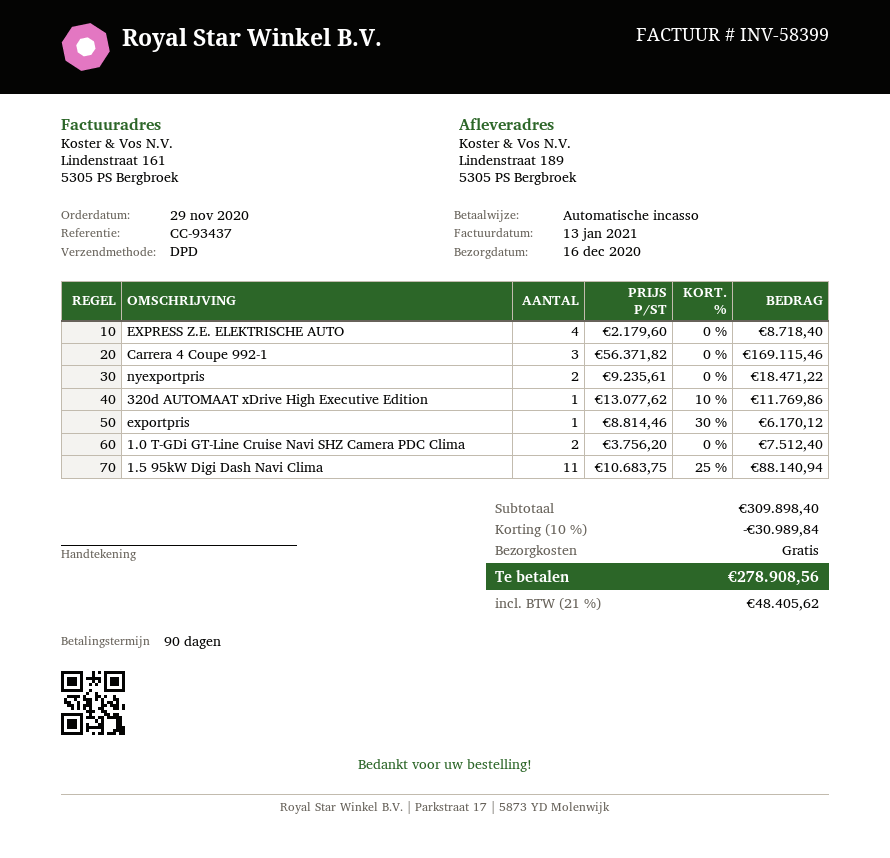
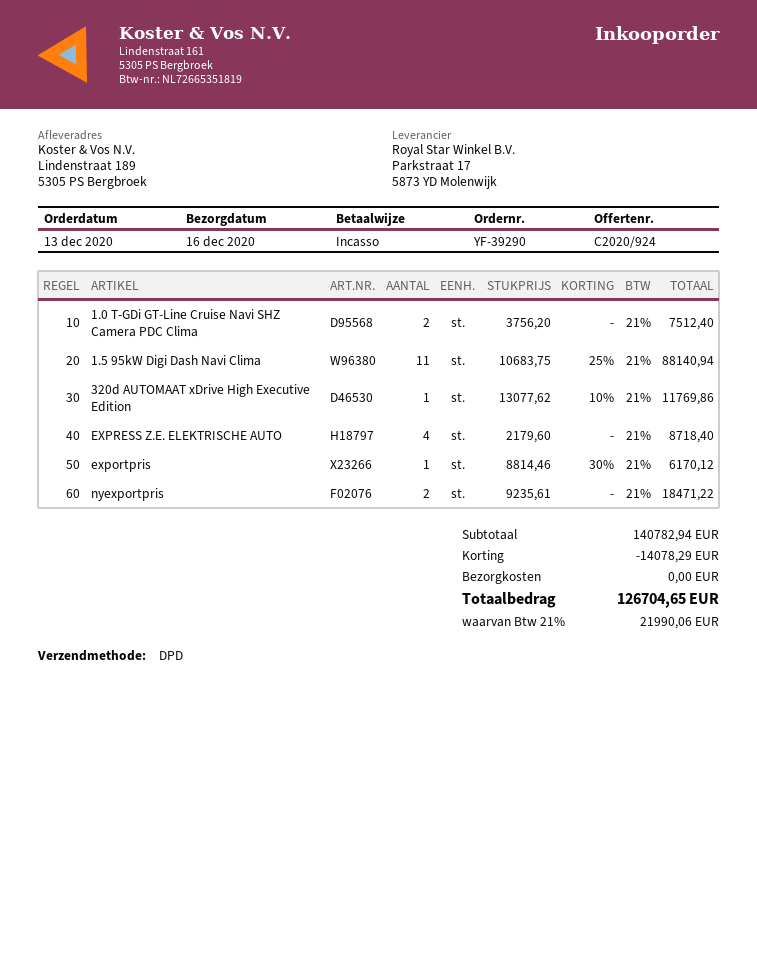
order date: 2020-11-29 -> 2020-12-13
Carrera 4 Coupe 992-1: 3 x 56371.82 = 169115.46 -> none
subtotal: 309898.40 -> 140782.94
discount: 30989.84 -> 14078.29
tax: 21% = 48405.62 -> 21% = 21990.06
total: 278908.56 -> 126704.65

